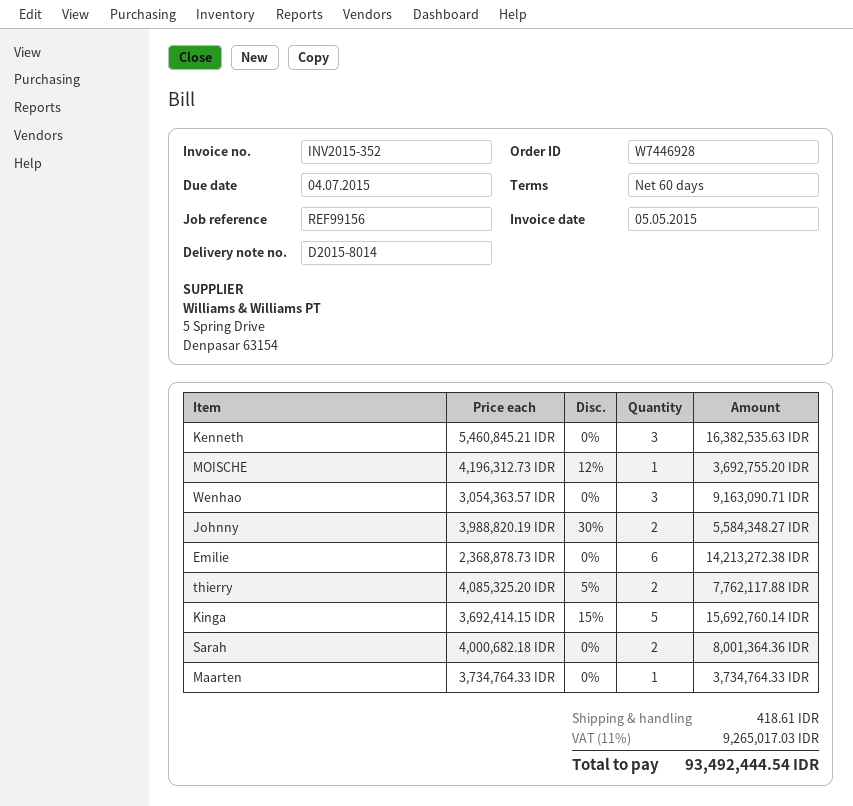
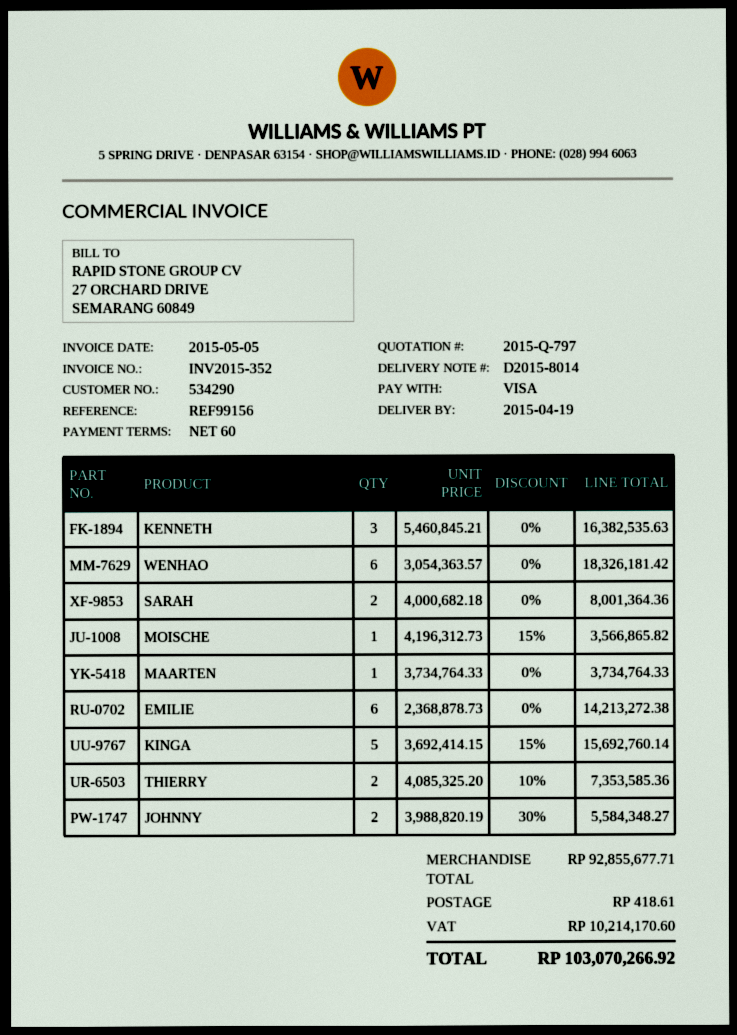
MOISCHE: 1 x 4196312.73 - 12% = 3692755.20 -> 1 x 4196312.73 - 15% = 3566865.82
Wenhao: 3 x 3054363.57 = 9163090.71 -> 6 x 3054363.57 = 18326181.42
thierry: 2 x 4085325.20 - 5% = 7762117.88 -> 2 x 4085325.20 - 10% = 7353585.36
tax: 9265017.03 -> 10214170.60
total: 93492444.54 -> 103070266.92

